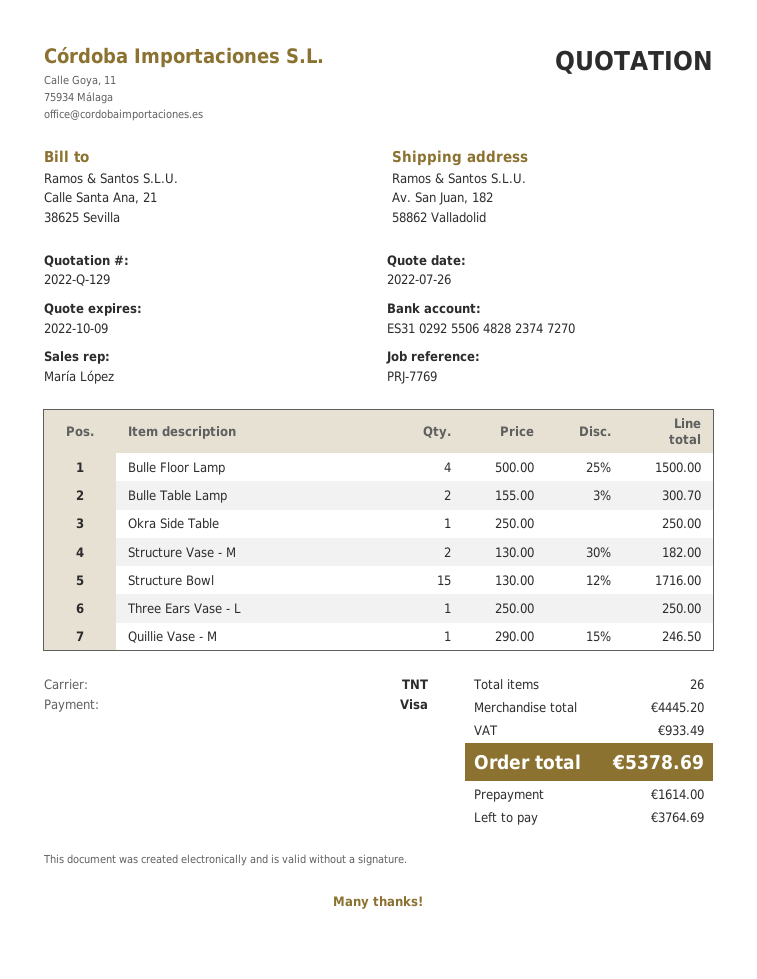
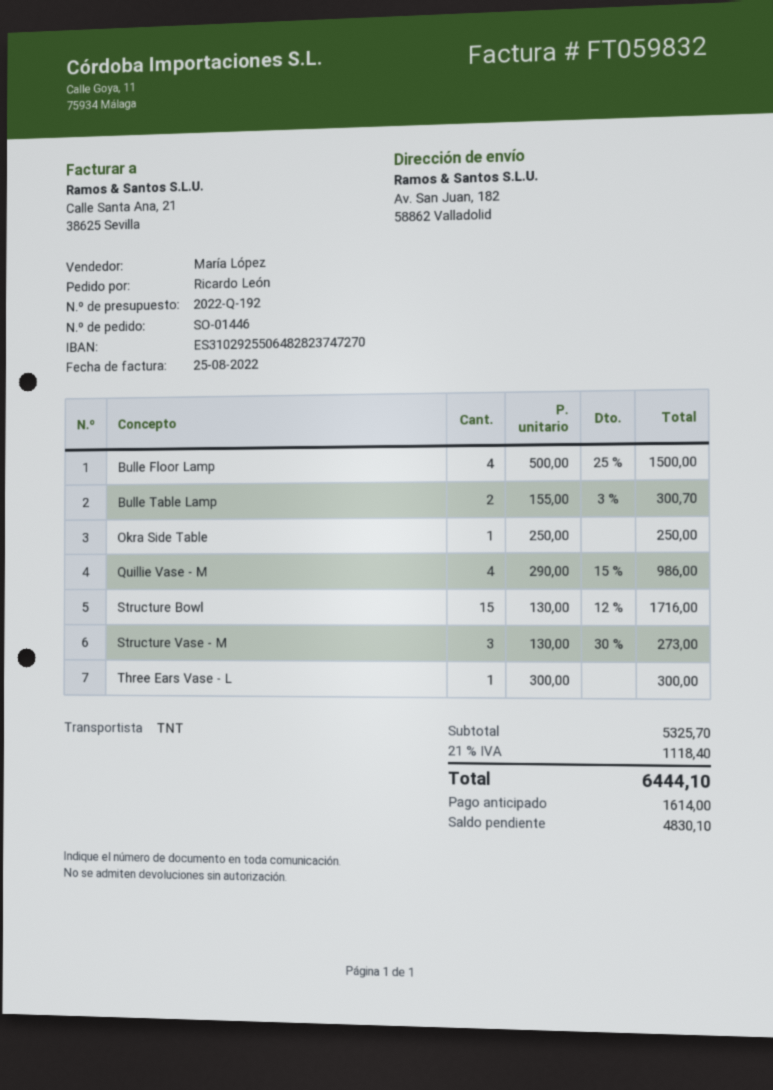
quote number: 2022-Q-129 -> 2022-Q-192
Structure Vase - M: 2 x 130.00 - 30% = 182.00 -> 3 x 130.00 - 30% = 273.00
Three Ears Vase - L: 1 x 250.00 = 250.00 -> 1 x 300.00 = 300.00
Quillie Vase - M: 1 x 290.00 - 15% = 246.50 -> 4 x 290.00 - 15% = 986.00
subtotal: 4445.20 -> 5325.70
tax: 933.49 -> 1118.40
total: 5378.69 -> 6444.10
balance: 3764.69 -> 4830.10

